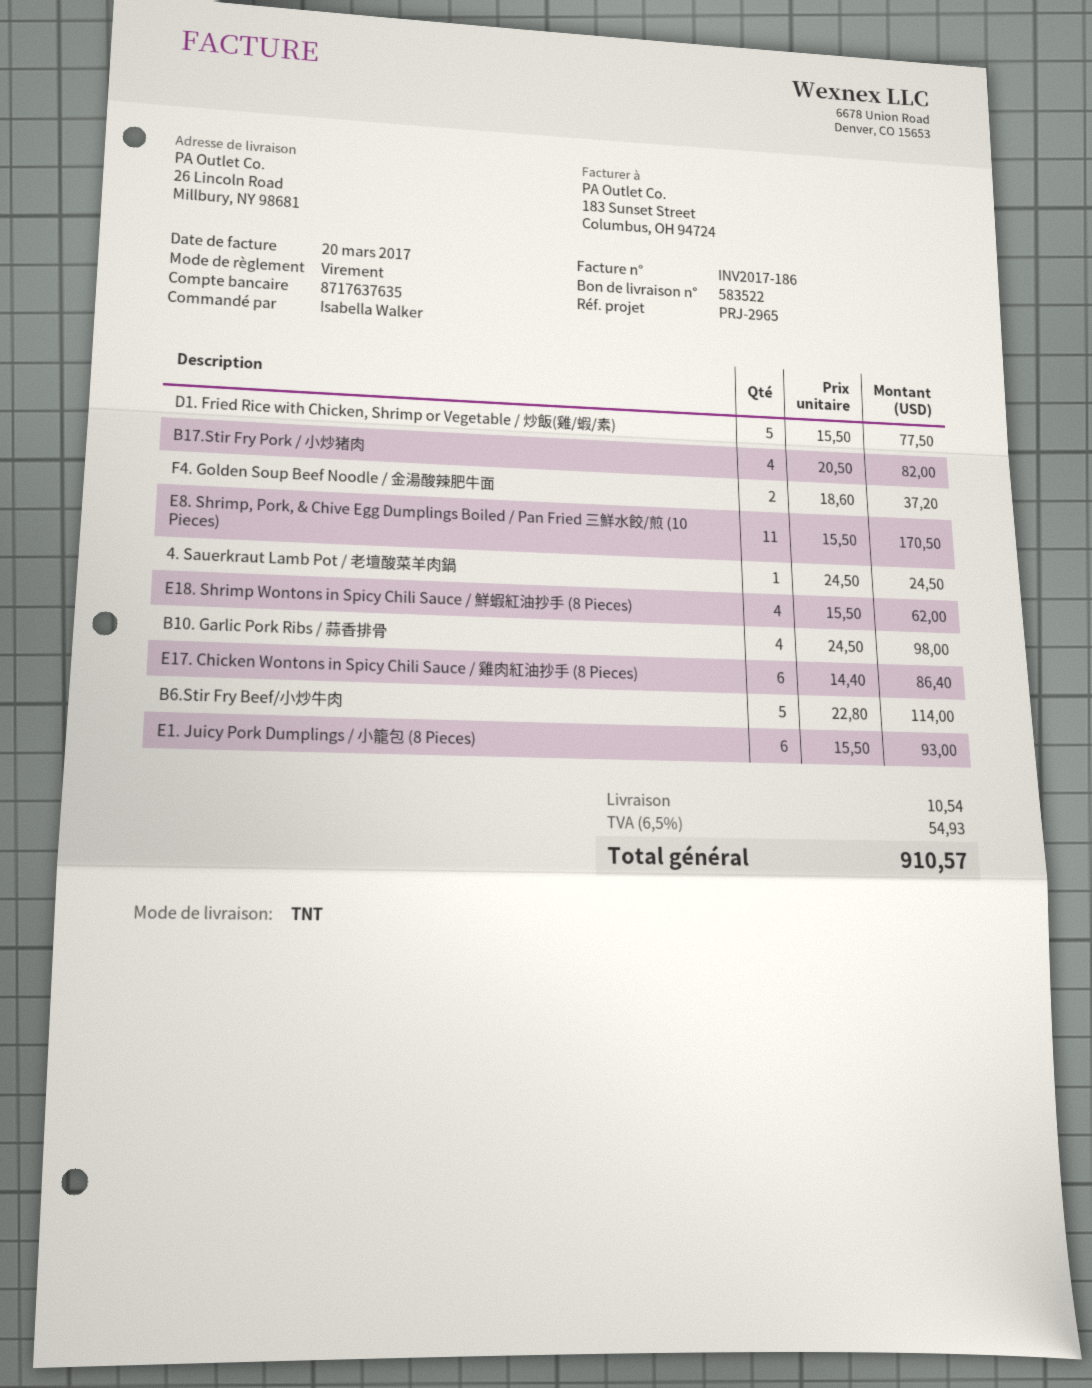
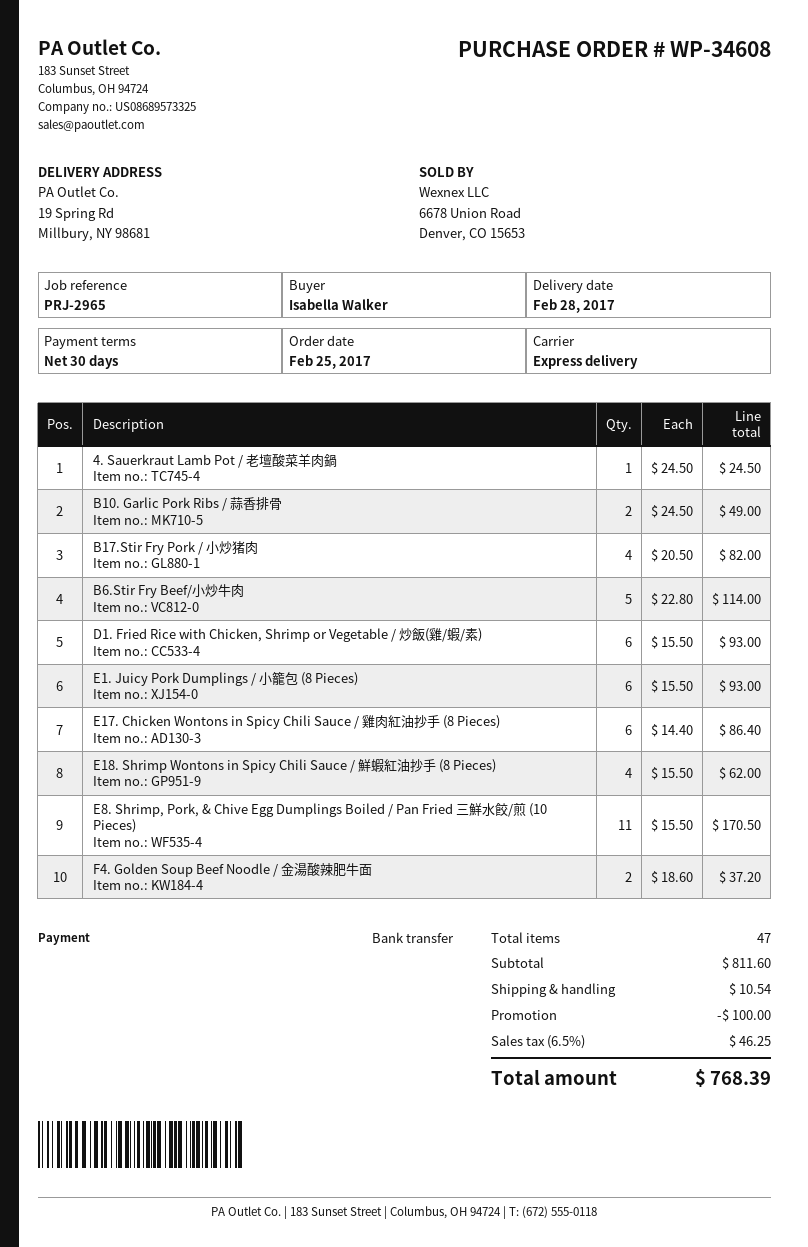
shipping method: TNT -> express
ship to: 26 Lincoln Road, Millbury, NY 98681 -> 19 Spring Rd, Millbury, NY 98681
D1. Fried Rice with Chicken, Shrimp or Vegetable / 炒飯(雞/蝦/素): 5 x 15.50 = 77.50 -> 6 x 15.50 = 93.00
B10. Garlic Pork Ribs / 蒜香排骨: 4 x 24.50 = 98.00 -> 2 x 24.50 = 49.00
discount: none -> 100.00
tax: 6.5% = 54.93 -> 6.5% = 46.25
total: 910.57 -> 768.39

